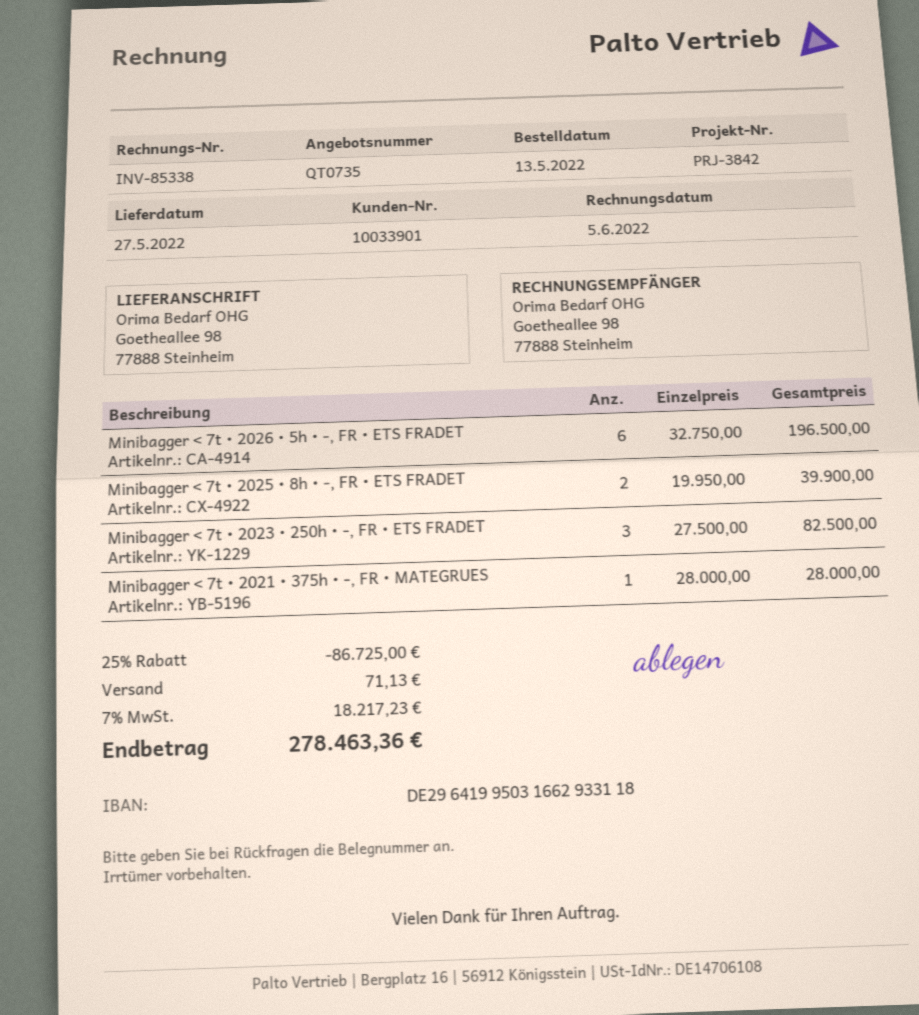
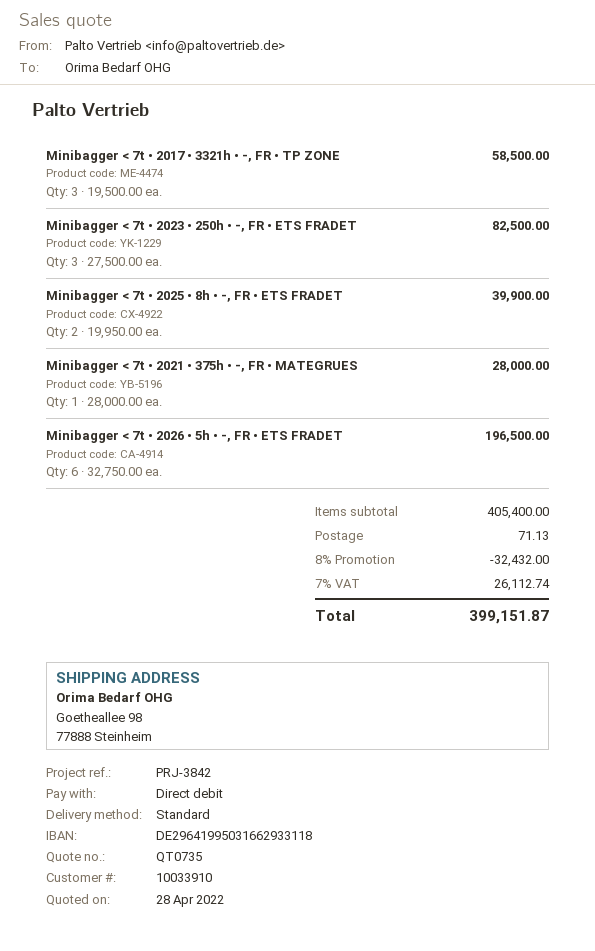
customer number: 10033901 -> 10033910
Minibagger < 7t • 2017 • 3321h • -, FR • TP ZONE: none -> 3 x 19500.00 = 58500.00
discount: 25% = 86725.00 -> 8% = 32432.00
tax: 7% = 18217.23 -> 7% = 26112.74
total: 278463.36 -> 399151.87

